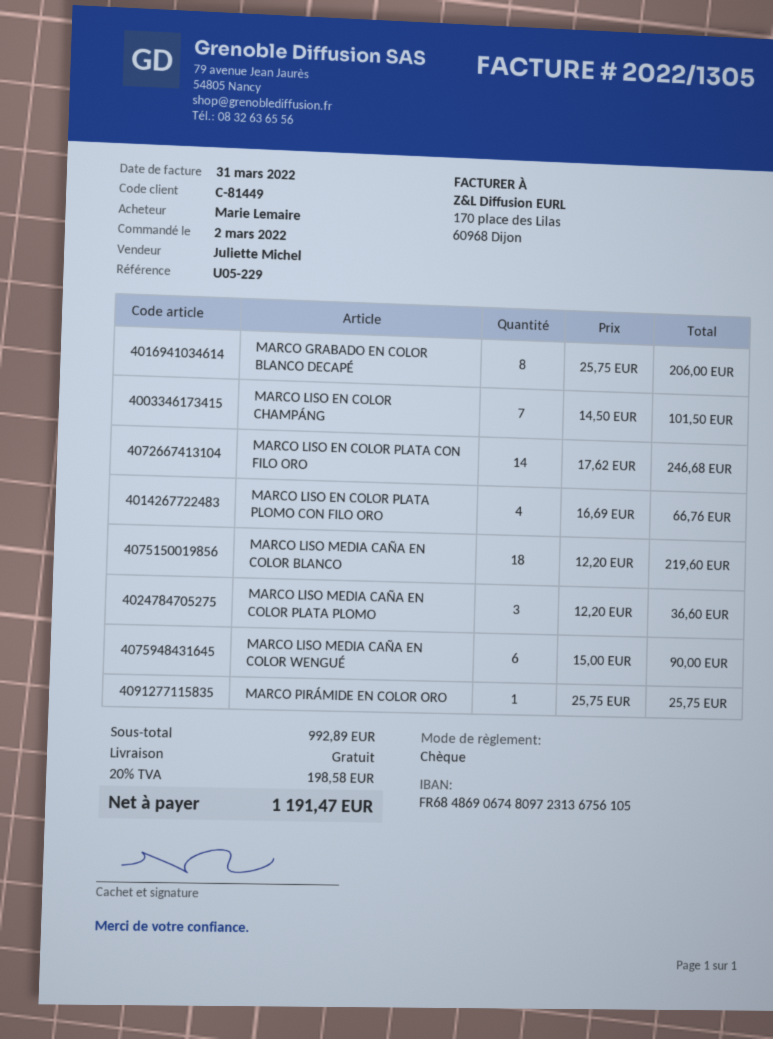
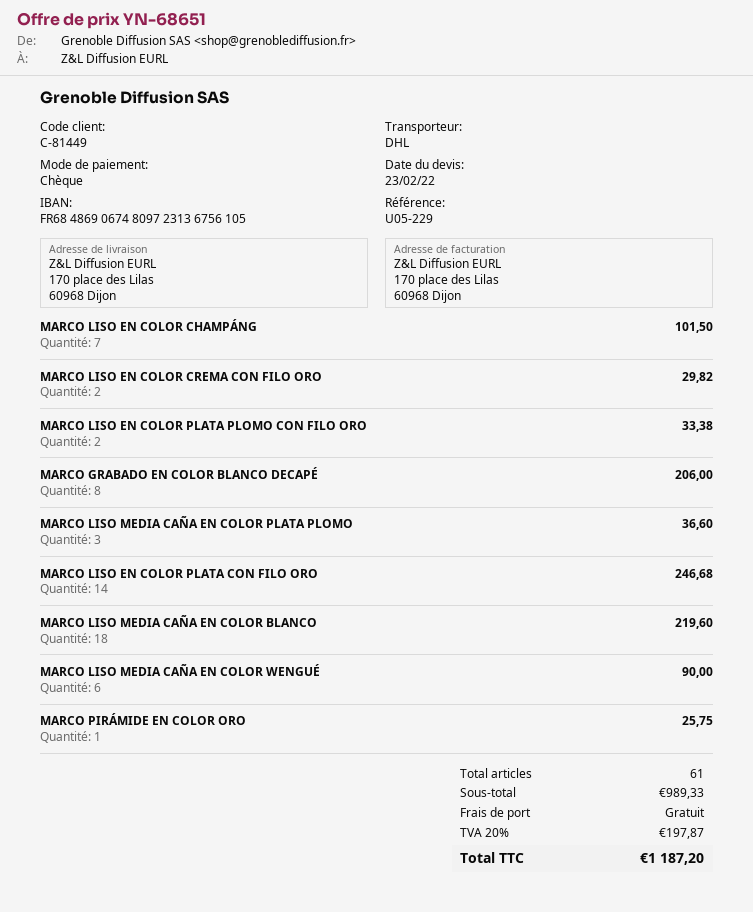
MARCO LISO EN COLOR PLATA PLOMO CON FILO ORO: 4 for 66.76 -> 2 for 33.38
MARCO LISO EN COLOR CREMA CON FILO ORO: none -> 2 for 29.82
subtotal: 992.89 -> 989.33
tax: 20% = 198.58 -> 20% = 197.87
total: 1191.47 -> 1187.20

